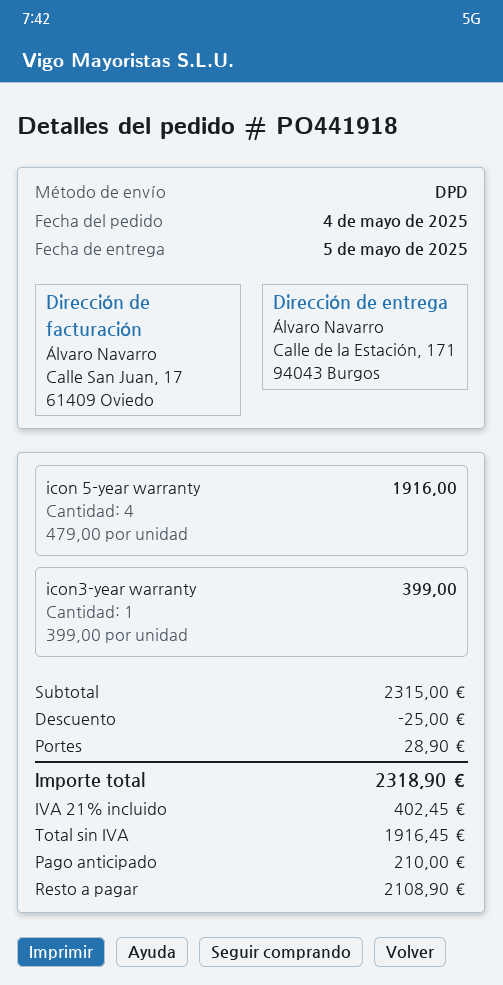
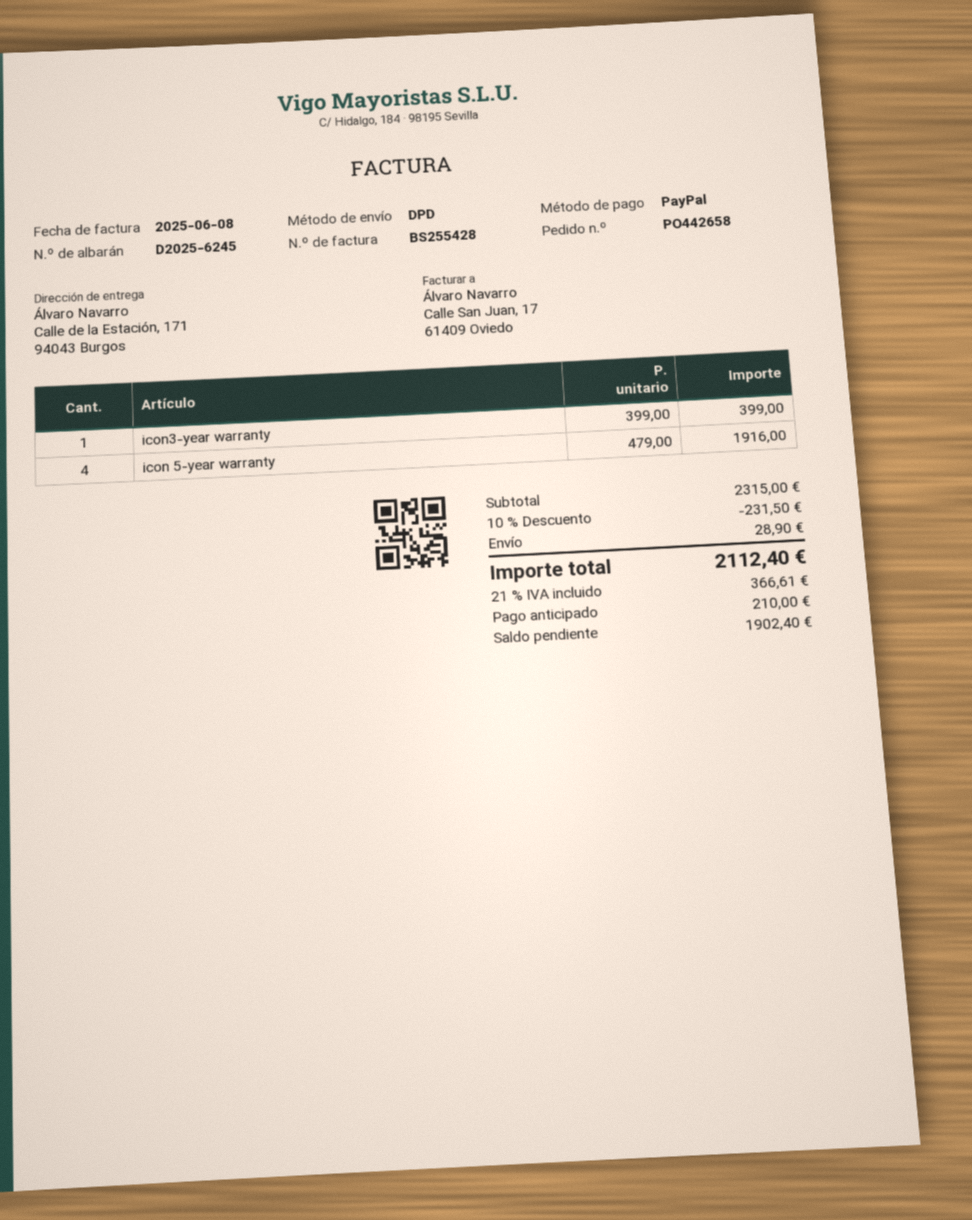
order number: PO441918 -> PO442658
discount: 25.00 -> 231.50
tax: 21% = 402.45 -> 21% = 366.61
total: 2318.90 -> 2112.40
balance: 2108.90 -> 1902.40

